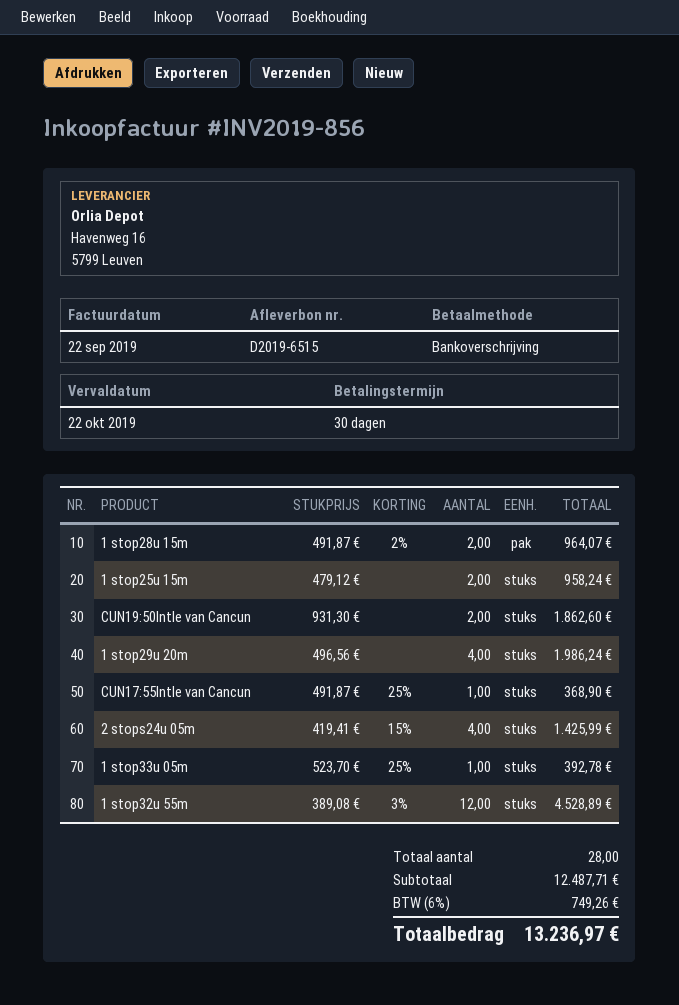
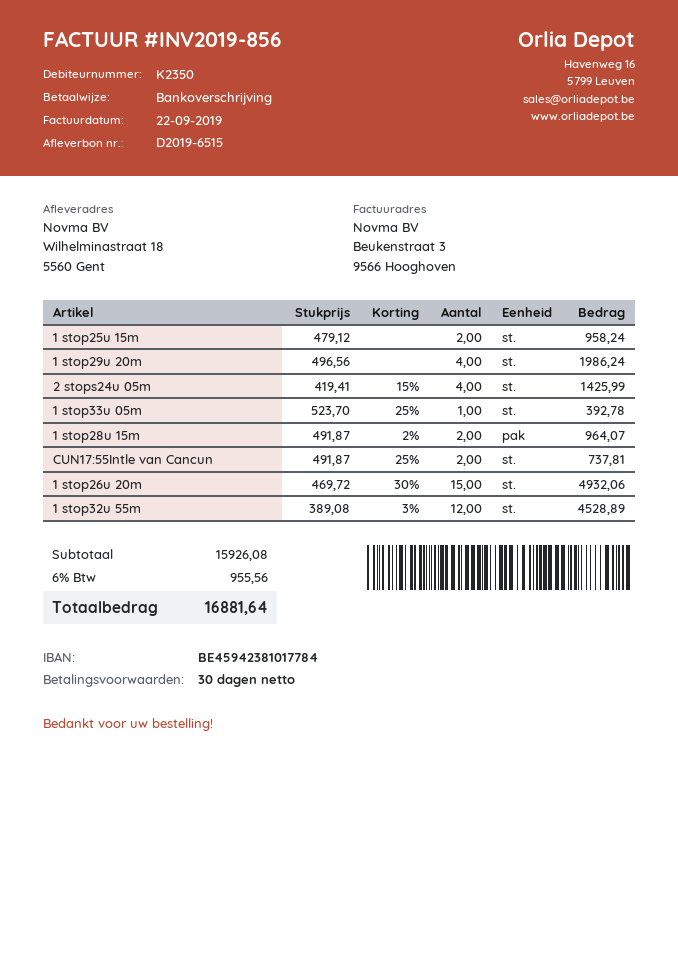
CUN19:50Intle van Cancun: 2 x 931.30 = 1862.60 -> none
CUN17:55Intle van Cancun: 1 x 491.87 - 25% = 368.90 -> 2 x 491.87 - 25% = 737.81
1 stop26u 20m: none -> 15 x 469.72 - 30% = 4932.06
subtotal: 12487.71 -> 15926.08
tax: 6% = 749.26 -> 6% = 955.56
total: 13236.97 -> 16881.64

